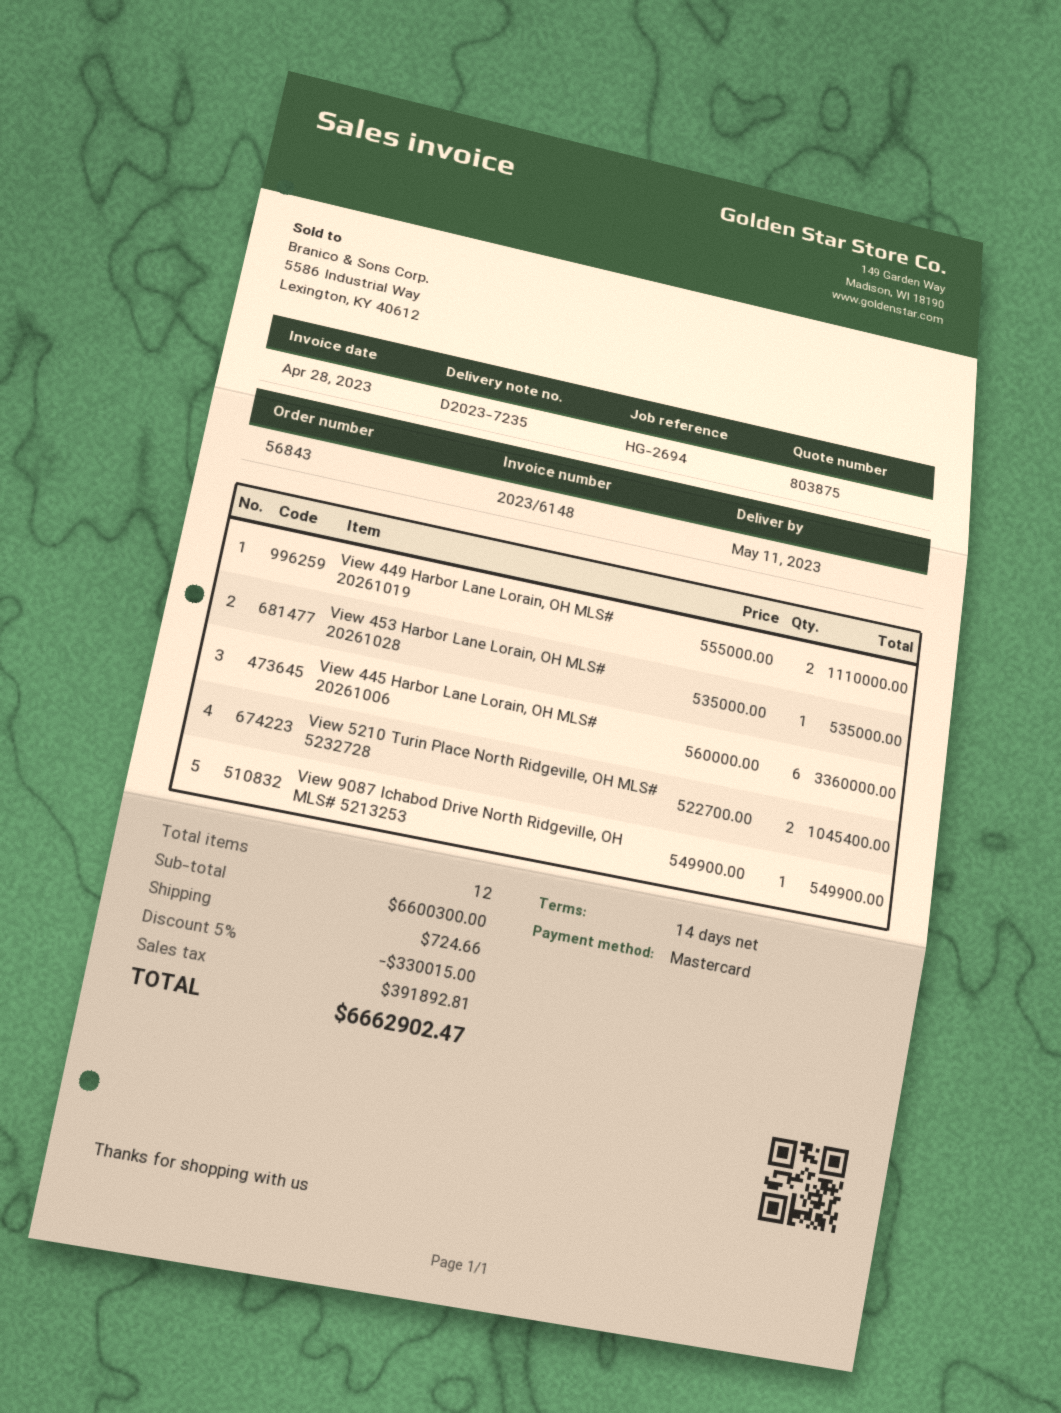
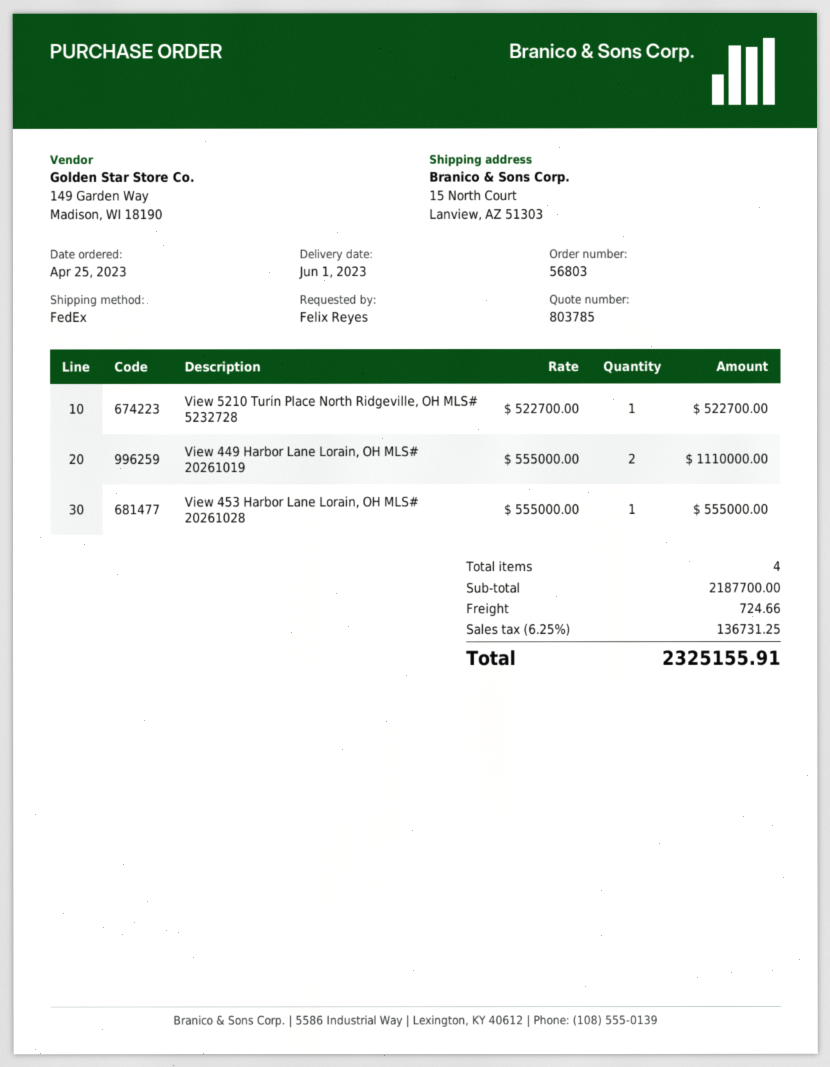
quote number: 803875 -> 803785
order number: 56843 -> 56803
delivery date: 2023-05-11 -> 2023-06-01
View 453 Harbor Lane Lorain, OH MLS# 20261028: 1 x 535000.00 = 535000.00 -> 1 x 555000.00 = 555000.00
View 445 Harbor Lane Lorain, OH MLS# 20261006: 6 x 560000.00 = 3360000.00 -> none
View 5210 Turin Place North Ridgeville, OH MLS# 5232728: 2 x 522700.00 = 1045400.00 -> 1 x 522700.00 = 522700.00
View 9087 Ichabod Drive North Ridgeville, OH MLS# 5213253: 1 x 549900.00 = 549900.00 -> none
total quantity: 12 -> 4
subtotal: 6600300.00 -> 2187700.00
discount: 5% = 330015.00 -> none
tax: 391892.81 -> 136731.25
total: 6662902.47 -> 2325155.91

